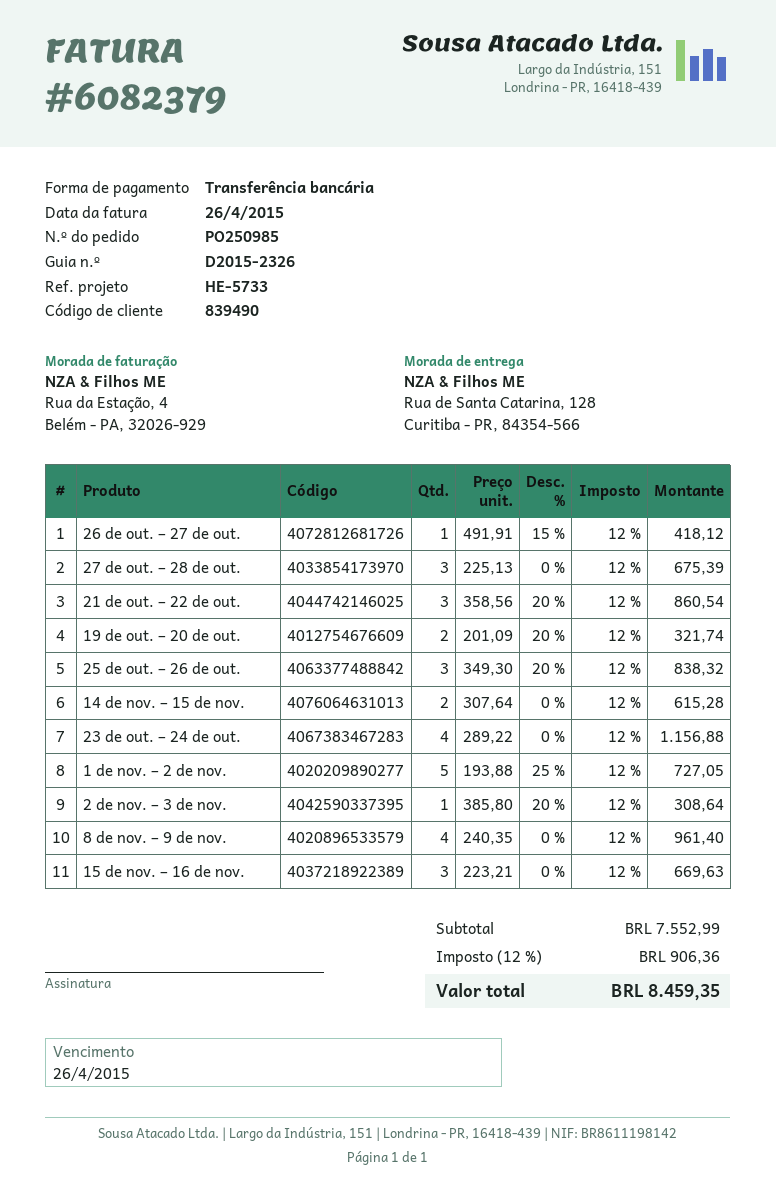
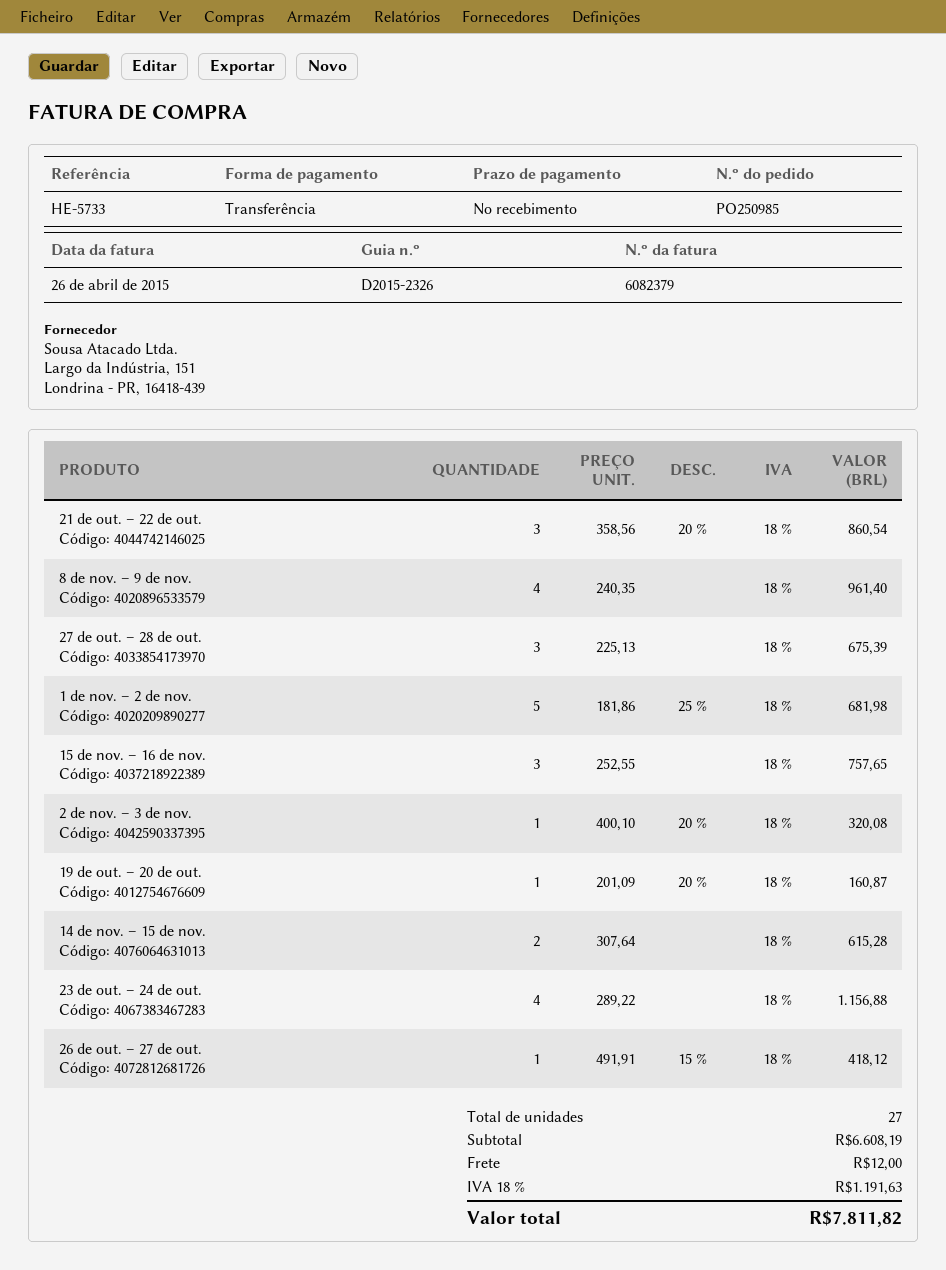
19 de out. – 20 de out.: 2 x 201.09 - 20% = 321.74 -> 1 x 201.09 - 20% = 160.87
25 de out. – 26 de out.: 3 x 349.30 - 20% = 838.32 -> none
1 de nov. – 2 de nov.: 5 x 193.88 - 25% = 727.05 -> 5 x 181.86 - 25% = 681.98
2 de nov. – 3 de nov.: 1 x 385.80 - 20% = 308.64 -> 1 x 400.10 - 20% = 320.08
15 de nov. – 16 de nov.: 3 x 223.21 = 669.63 -> 3 x 252.55 = 757.65
subtotal: 7552.99 -> 6608.19
shipping: none -> 12.00
tax: 12% = 906.36 -> 18% = 1191.63
total: 8459.35 -> 7811.82

